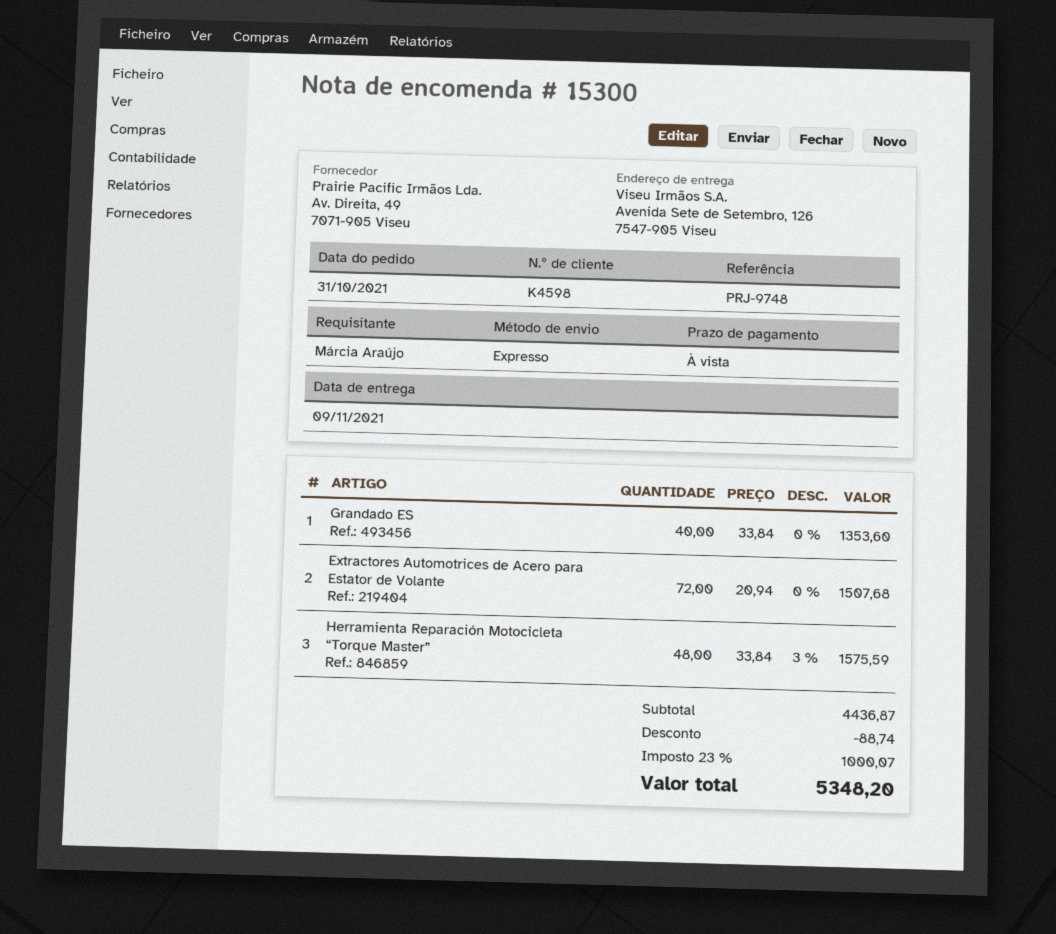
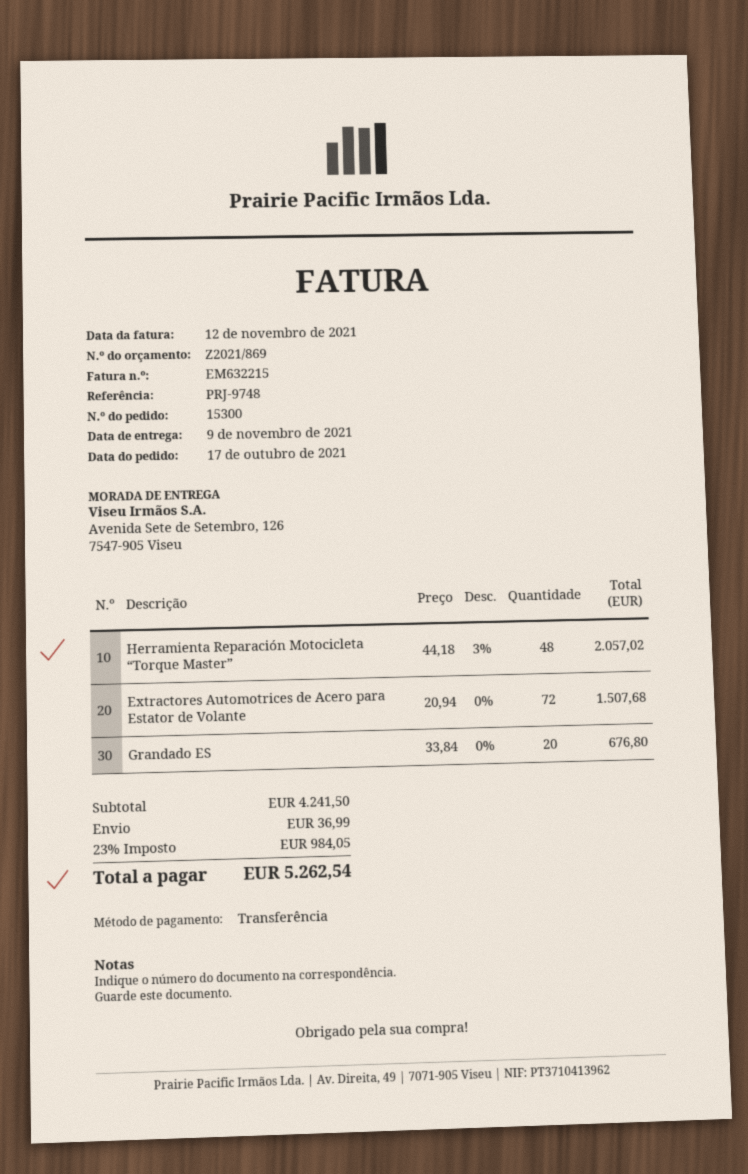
order date: 2021-10-31 -> 2021-10-17
Grandado ES: 40 x 33.84 = 1353.60 -> 20 x 33.84 = 676.80
Herramienta Reparación Motocicleta “Torque Master”: 48 x 33.84 - 3% = 1575.59 -> 48 x 44.18 - 3% = 2057.02
subtotal: 4436.87 -> 4241.50
discount: 88.74 -> none
shipping: none -> 36.99
tax: 23% = 1000.07 -> 23% = 984.05
total: 5348.20 -> 5262.54

